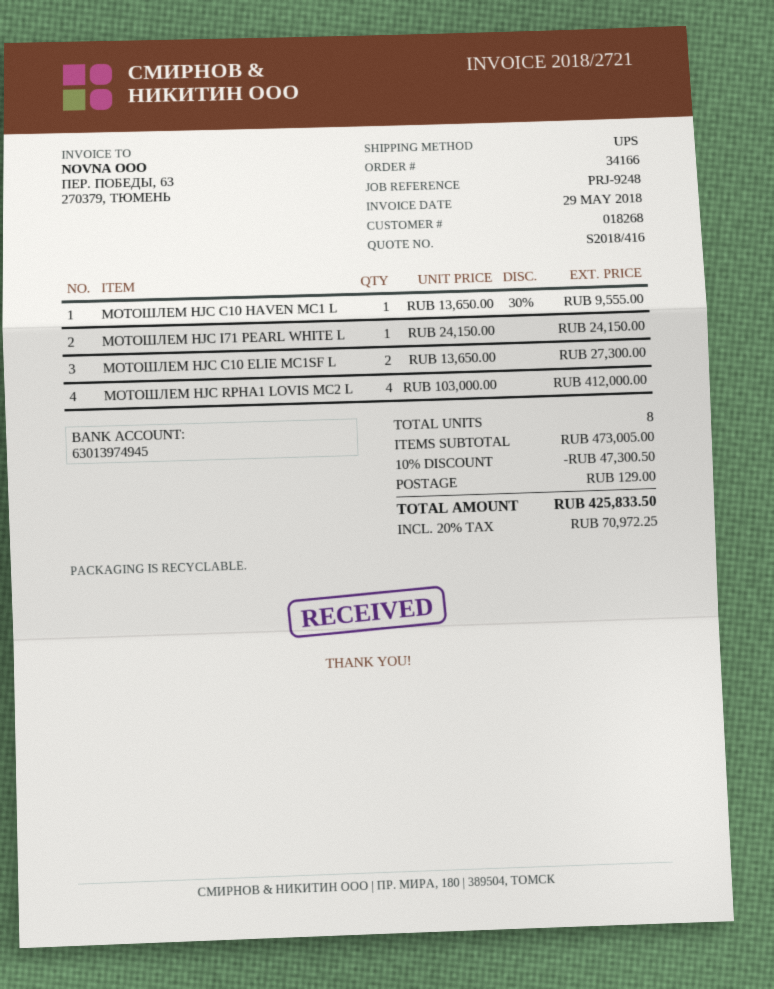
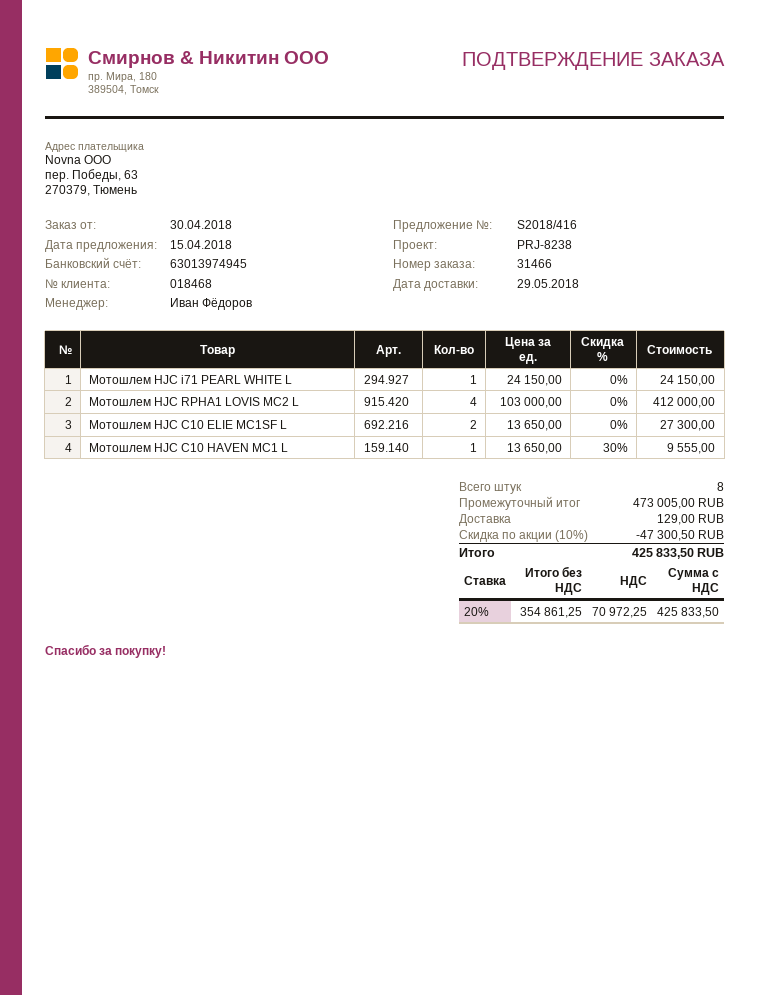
order number: 34166 -> 31466
customer number: 018268 -> 018468
reference: PRJ-9248 -> PRJ-8238

